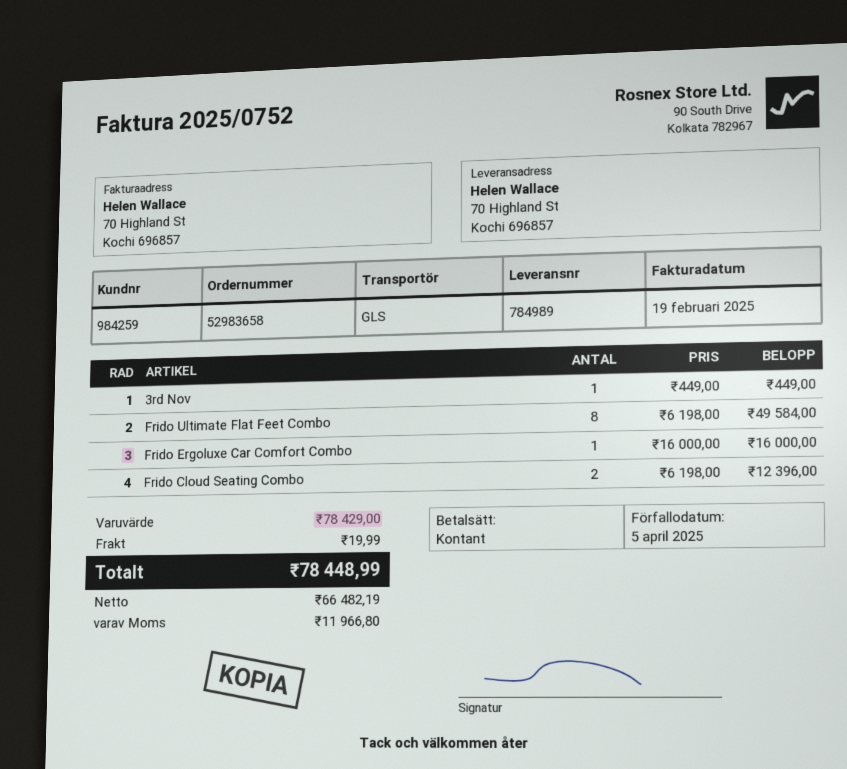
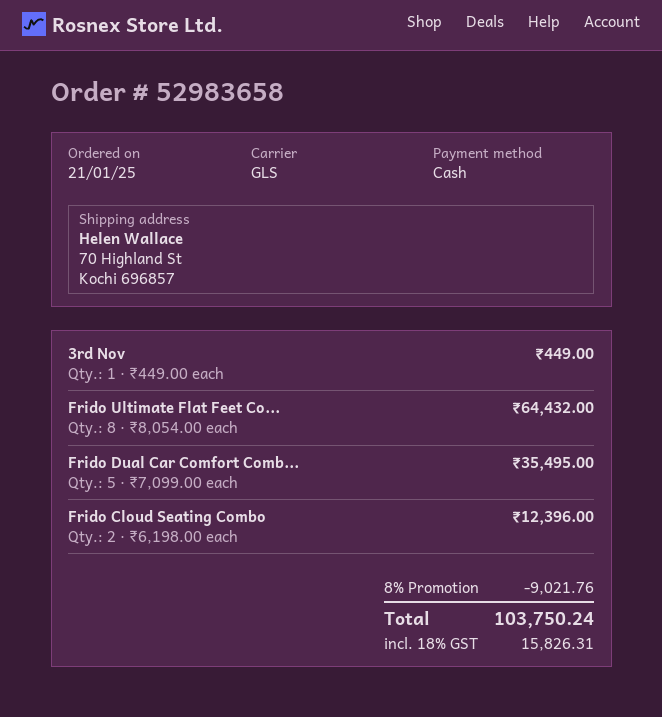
Frido Ultimate Flat Feet Combo: 8 x 6198.00 = 49584.00 -> 8 x 8054.00 = 64432.00
Frido Ergoluxe Car Comfort Combo: 1 x 16000.00 = 16000.00 -> none
Frido Dual Car Comfort Comb...: none -> 5 x 7099.00 = 35495.00
discount: none -> 8% = 9021.76
shipping: 19.99 -> none
tax: 11966.80 -> 15826.31
total: 78448.99 -> 103750.24

